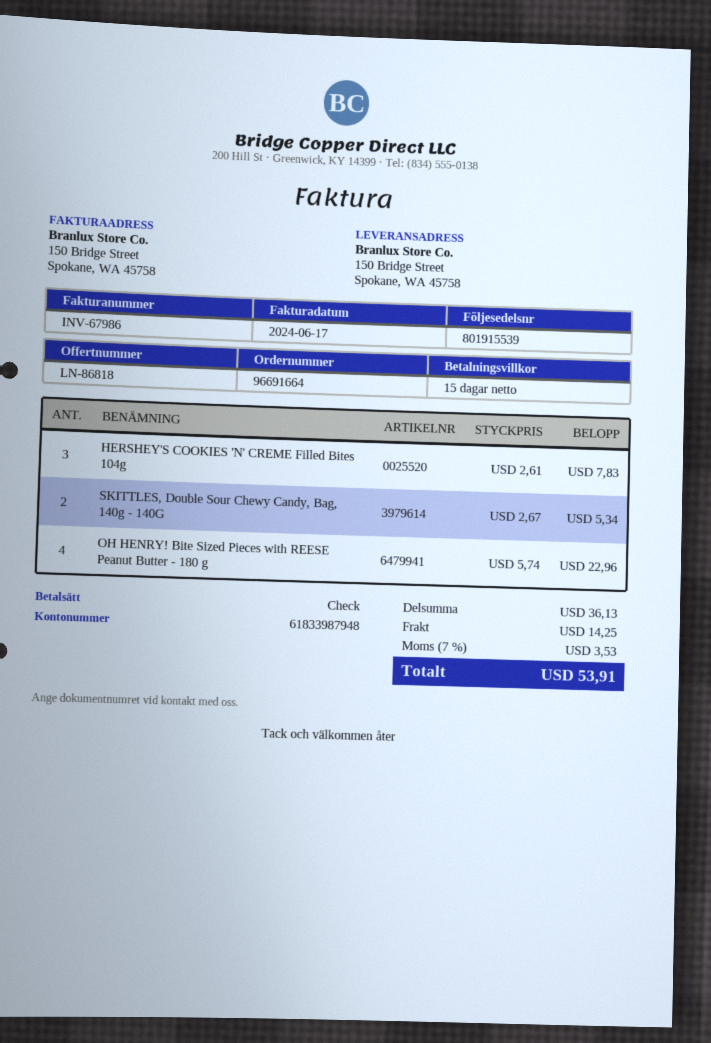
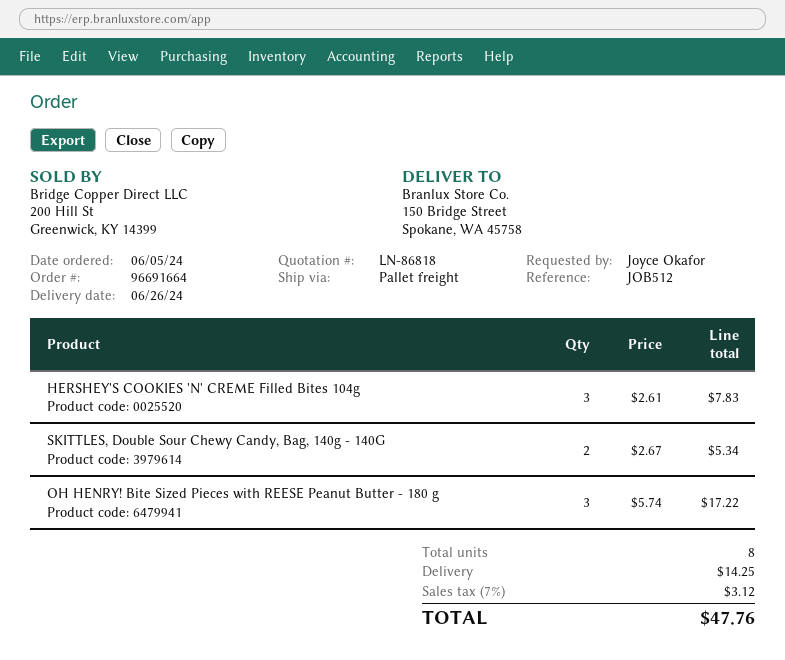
OH HENRY! Bite Sized Pieces with REESE Peanut Butter - 180 g: 4 x 5.74 = 22.96 -> 3 x 5.74 = 17.22
tax: 7% = 3.53 -> 7% = 3.12
total: 53.91 -> 47.76

